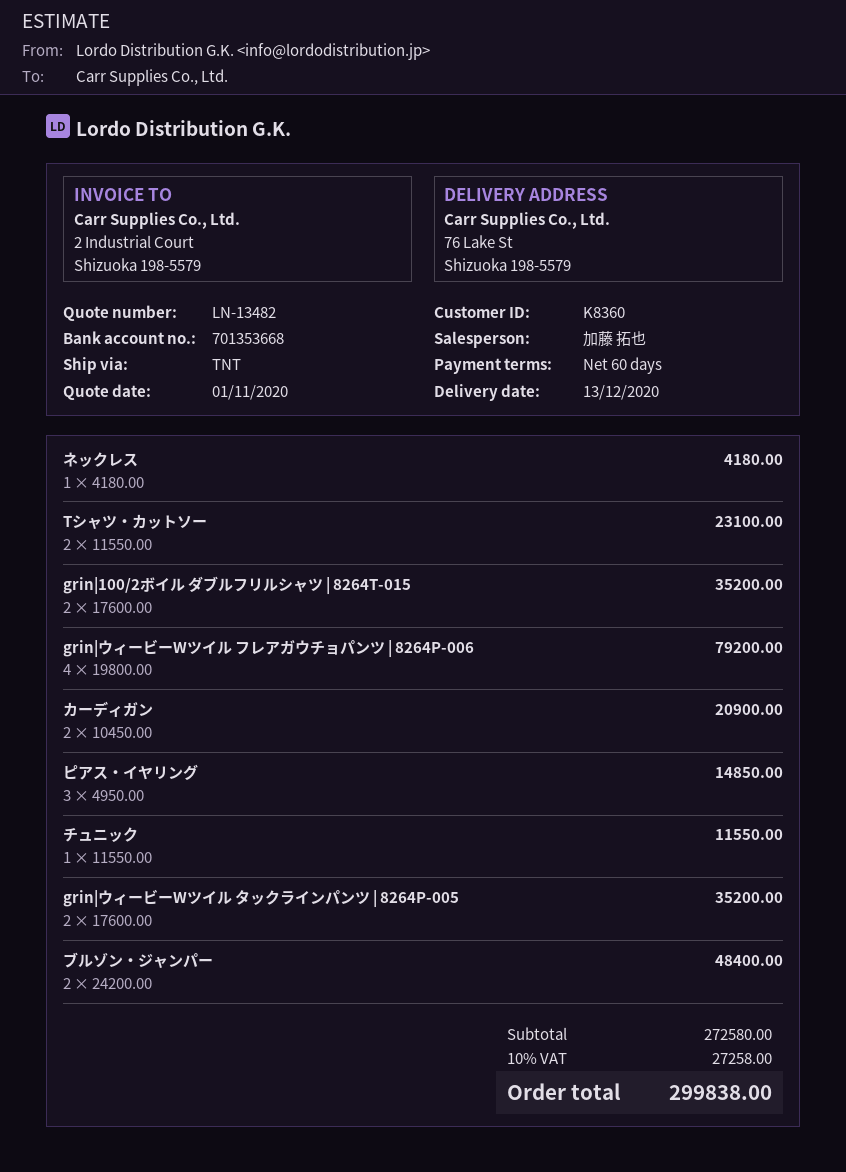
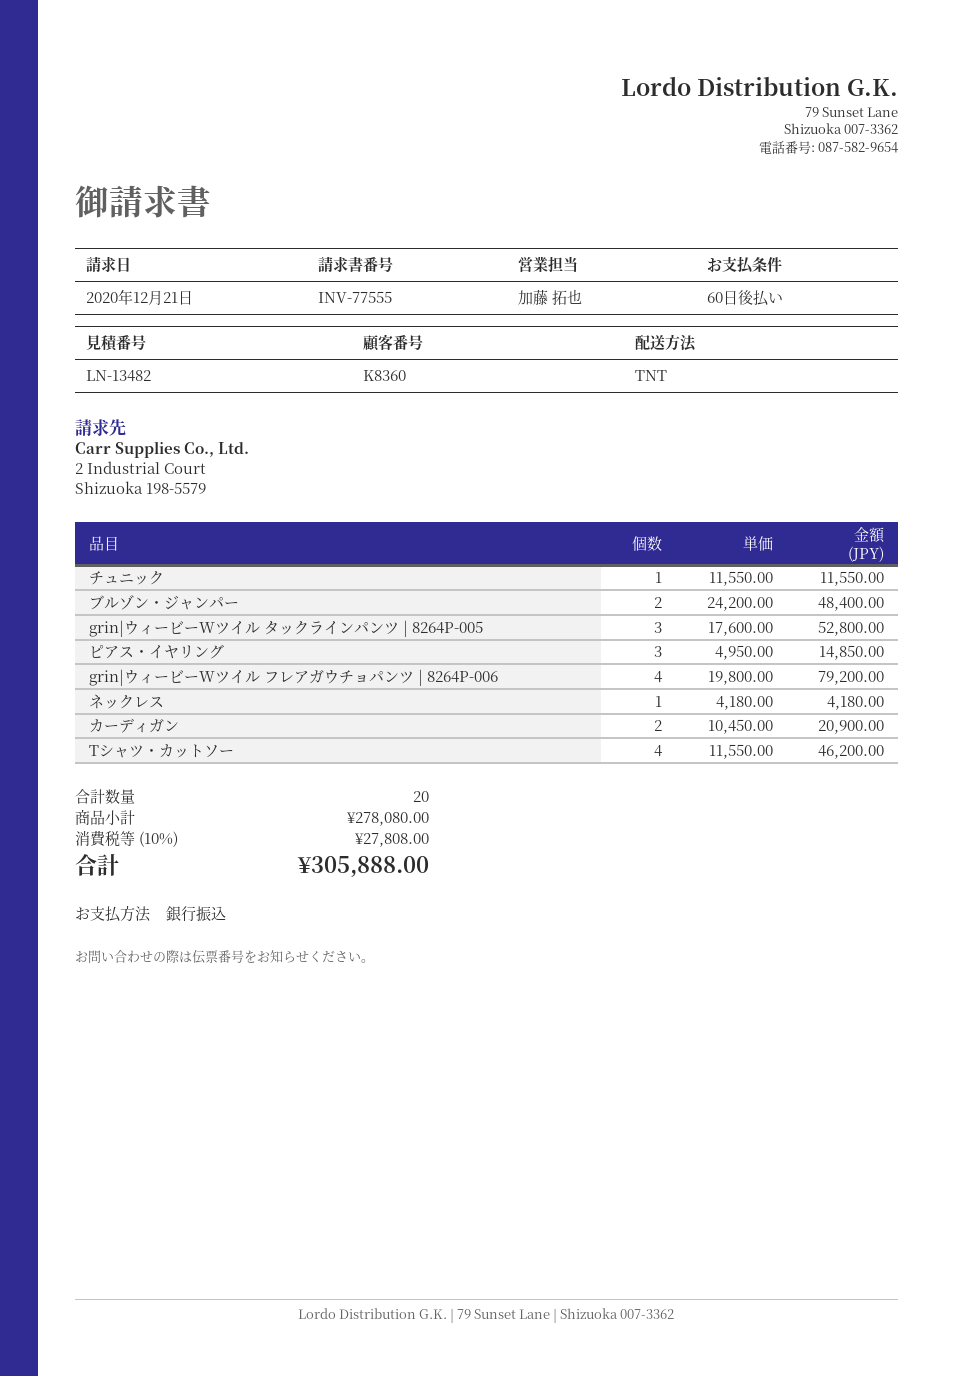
Tシャツ・カットソー: 2 x 11550.00 = 23100.00 -> 4 x 11550.00 = 46200.00
grin|100/2ボイル ダブルフリルシャツ | 8264T-015: 2 x 17600.00 = 35200.00 -> none
grin|ウィービーWツイル タックラインパンツ | 8264P-005: 2 x 17600.00 = 35200.00 -> 3 x 17600.00 = 52800.00
subtotal: 272580.00 -> 278080.00
tax: 10% = 27258.00 -> 10% = 27808.00
total: 299838.00 -> 305888.00

